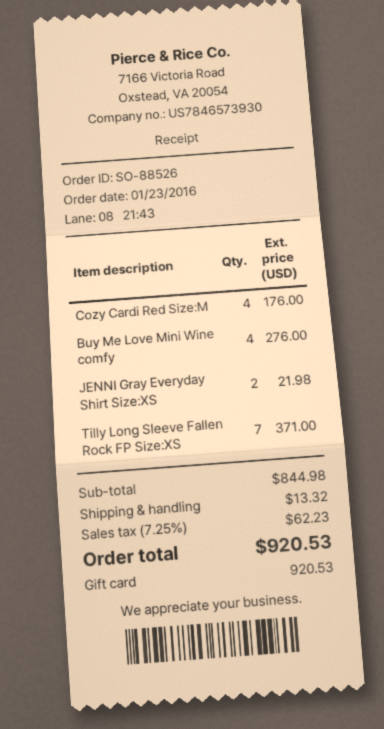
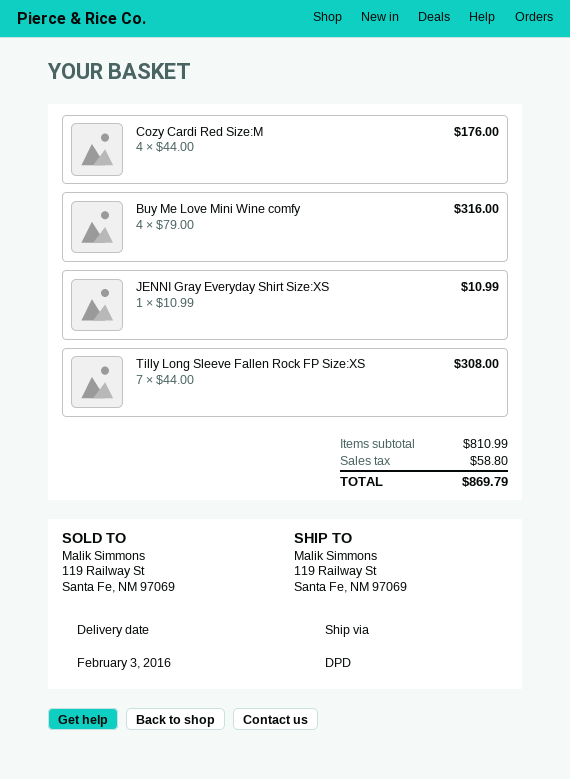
Buy Me Love Mini Wine comfy: 4 for 276.00 -> 4 for 316.00
JENNI Gray Everyday Shirt Size:XS: 2 for 21.98 -> 1 for 10.99
Tilly Long Sleeve Fallen Rock FP Size:XS: 7 for 371.00 -> 7 for 308.00
subtotal: 844.98 -> 810.99
shipping: 13.32 -> none
tax: 62.23 -> 58.80
total: 920.53 -> 869.79

